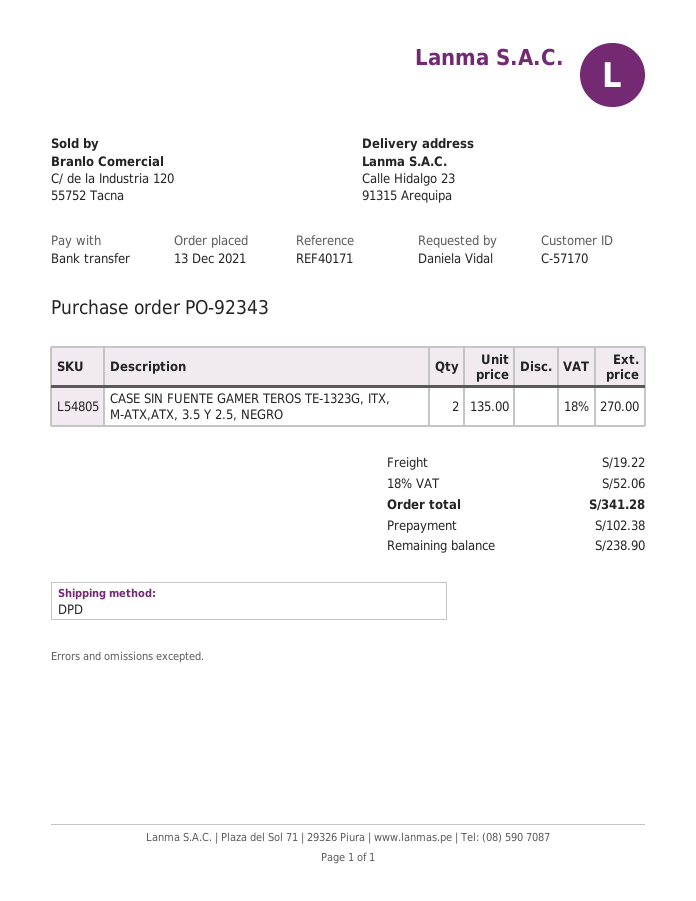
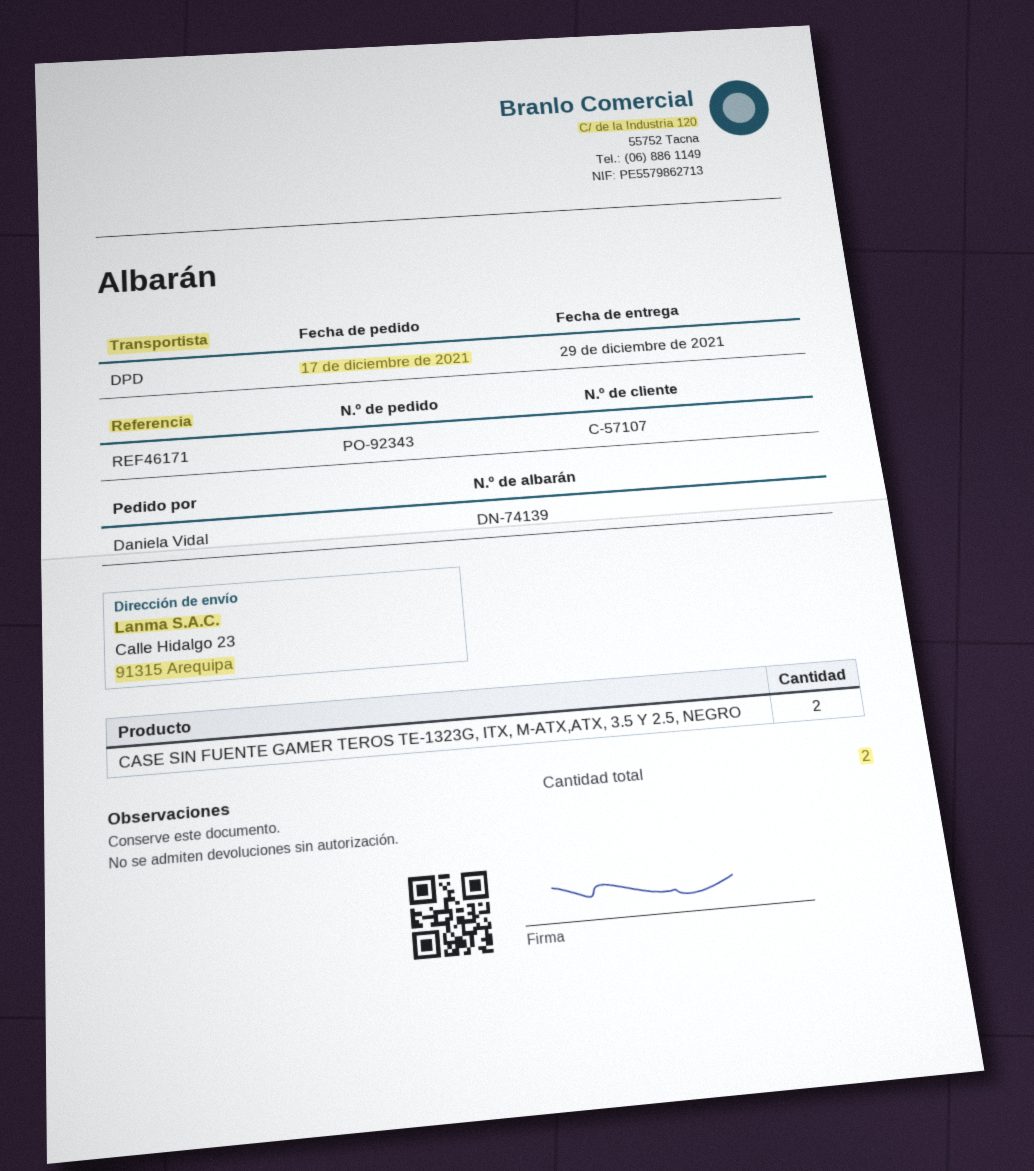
order date: 2021-12-13 -> 2021-12-17
customer number: C-57170 -> C-57107
reference: REF40171 -> REF46171

